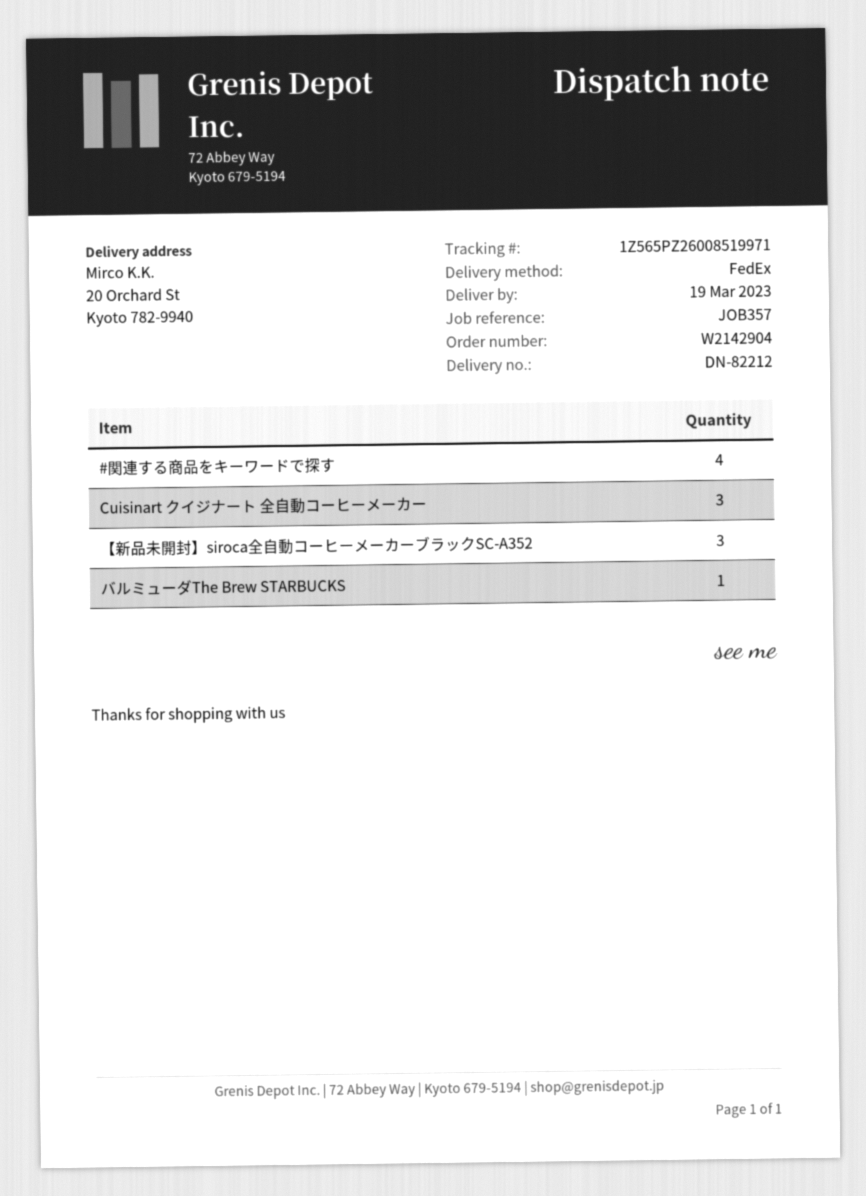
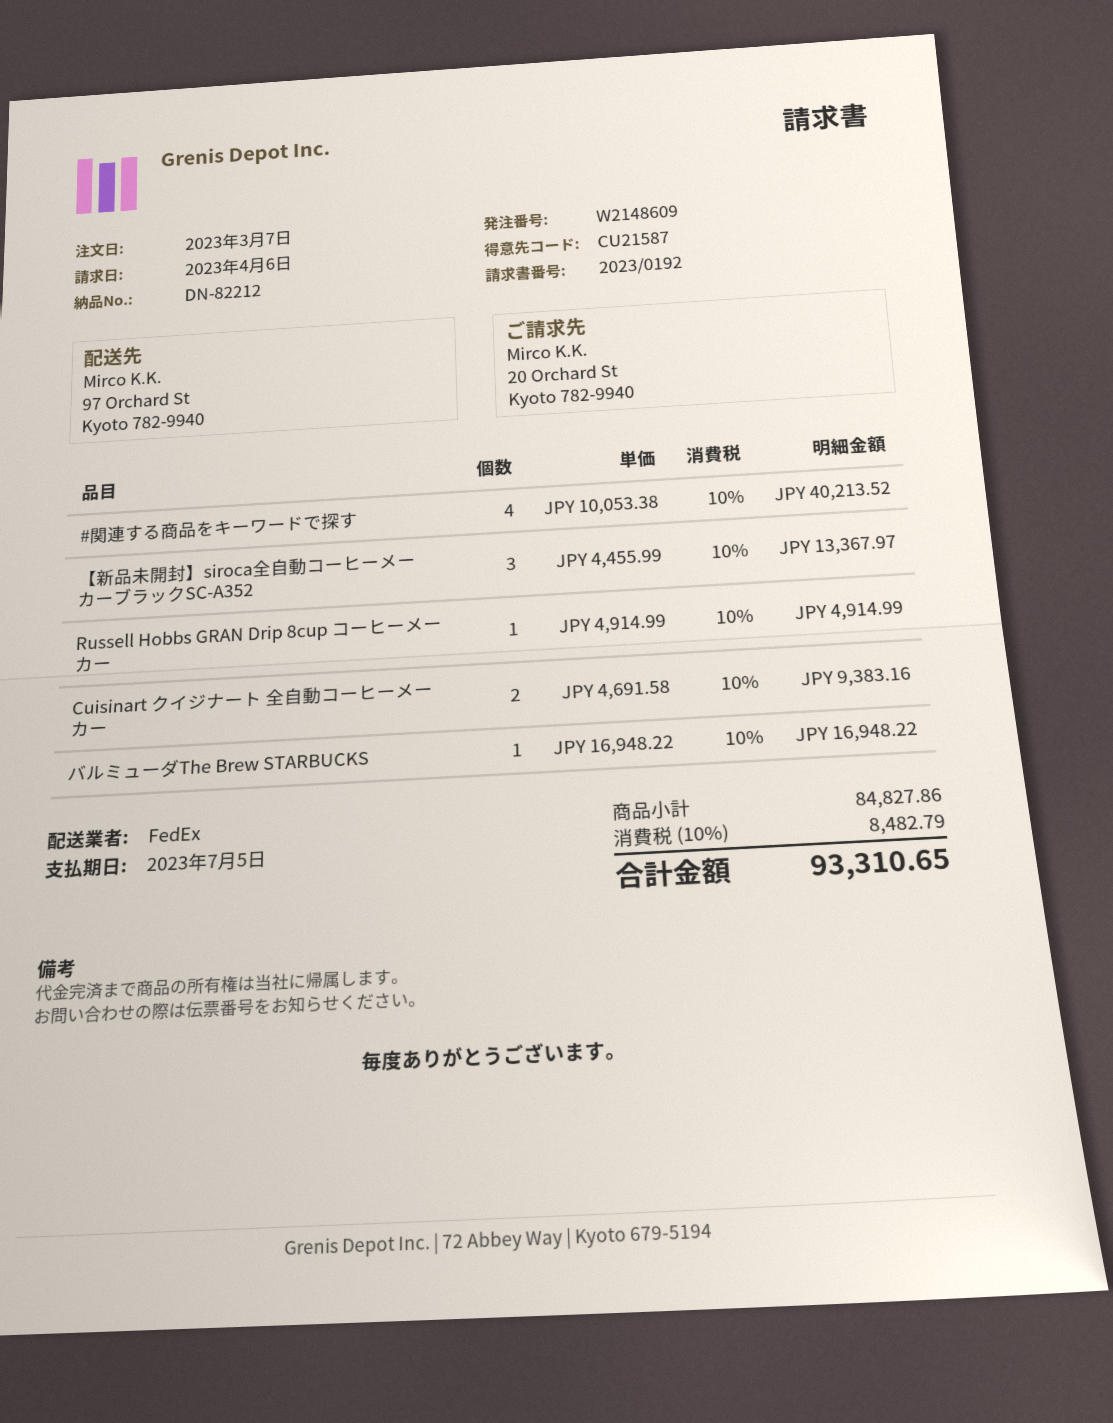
order number: W2142904 -> W2148609
ship to: 20 Orchard St, Kyoto 782-9940 -> 97 Orchard St, Kyoto 782-9940
Cuisinart クイジナート 全自動コーヒーメーカー: 3 -> 2
Russell Hobbs GRAN Drip 8cup コーヒーメーカー: none -> 1

